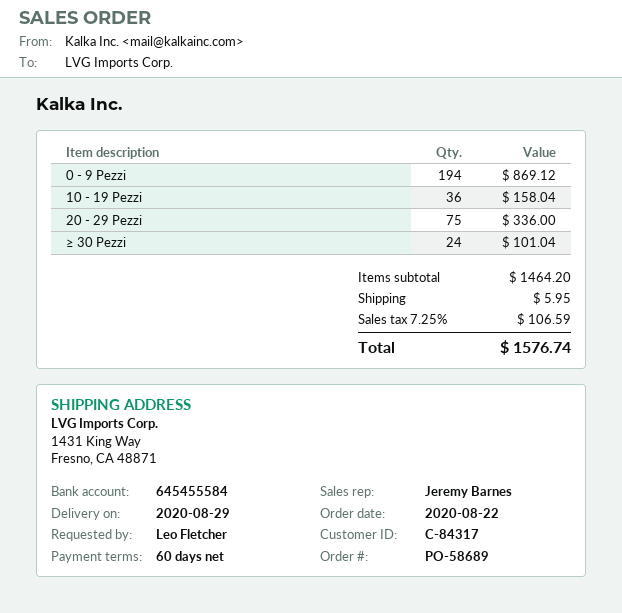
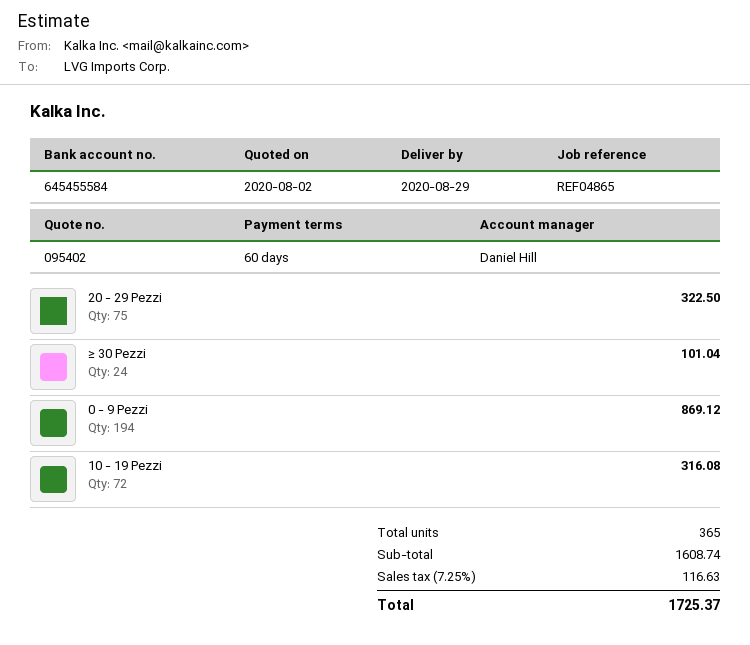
sales rep: Jeremy Barnes -> Daniel Hill
10 - 19 Pezzi: 36 for 158.04 -> 72 for 316.08
20 - 29 Pezzi: 75 for 336.00 -> 75 for 322.50
subtotal: 1464.20 -> 1608.74
shipping: 5.95 -> none
tax: 7.25% = 106.59 -> 7.25% = 116.63
total: 1576.74 -> 1725.37

